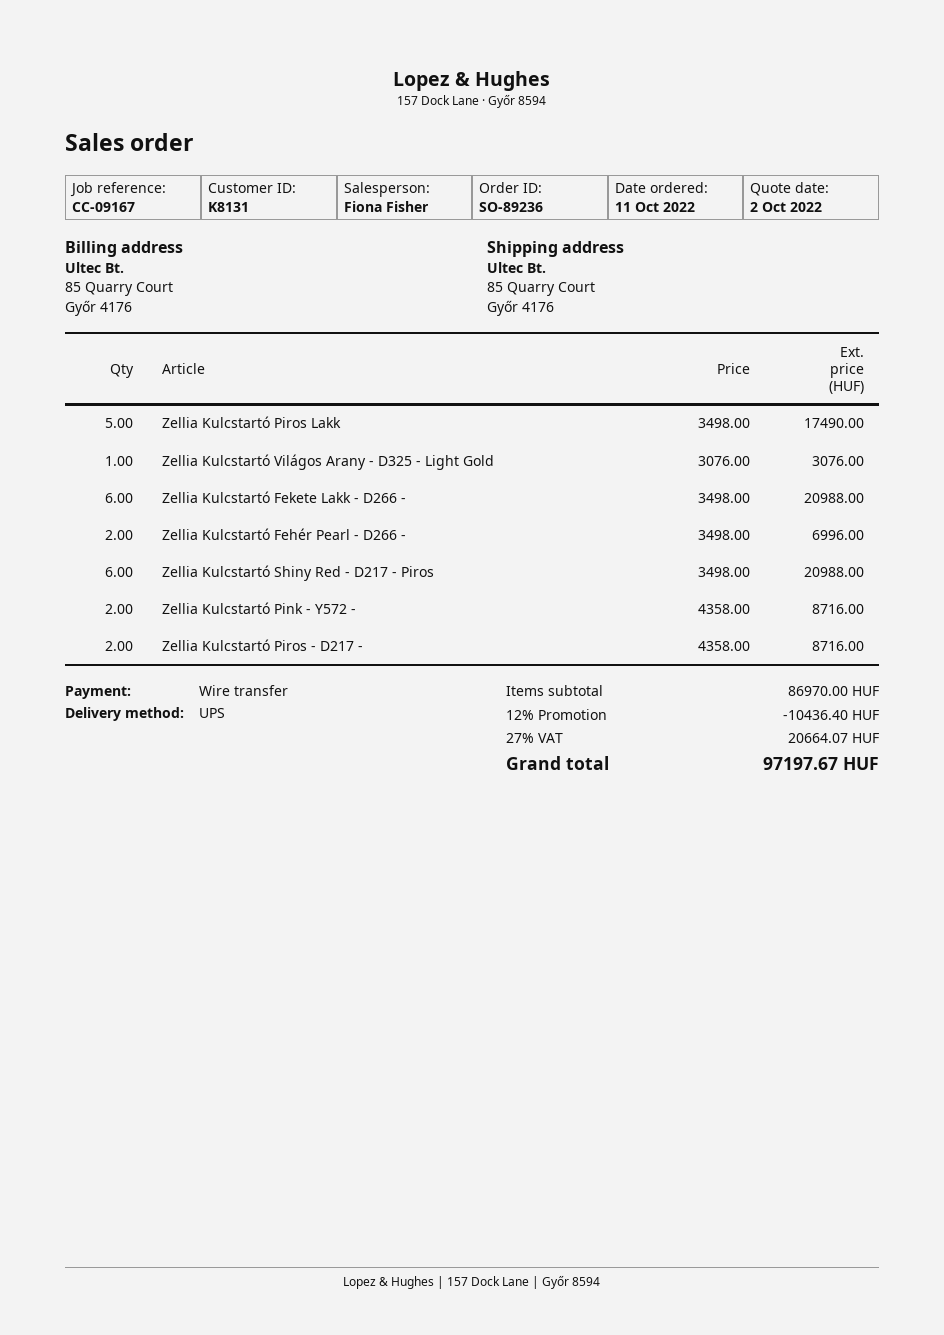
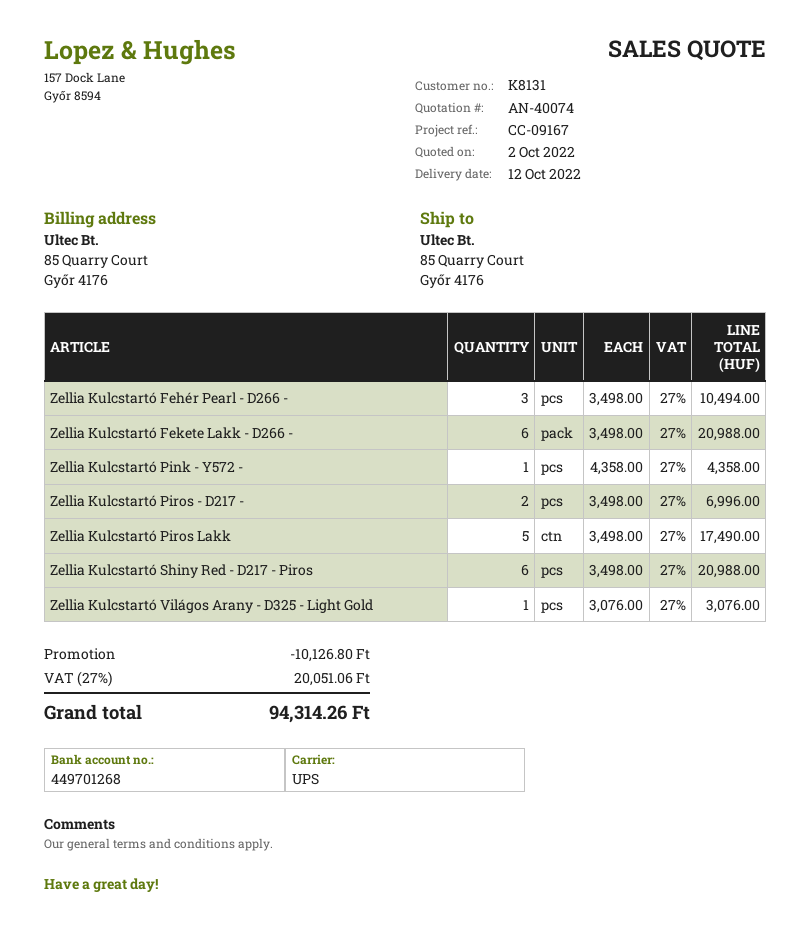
Zellia Kulcstartó Fehér Pearl - D266 -: 2 x 3498.00 = 6996.00 -> 3 x 3498.00 = 10494.00
Zellia Kulcstartó Pink - Y572 -: 2 x 4358.00 = 8716.00 -> 1 x 4358.00 = 4358.00
Zellia Kulcstartó Piros - D217 -: 2 x 4358.00 = 8716.00 -> 2 x 3498.00 = 6996.00
discount: 10436.40 -> 10126.80
tax: 27% = 20664.07 -> 27% = 20051.06
total: 97197.67 -> 94314.26

